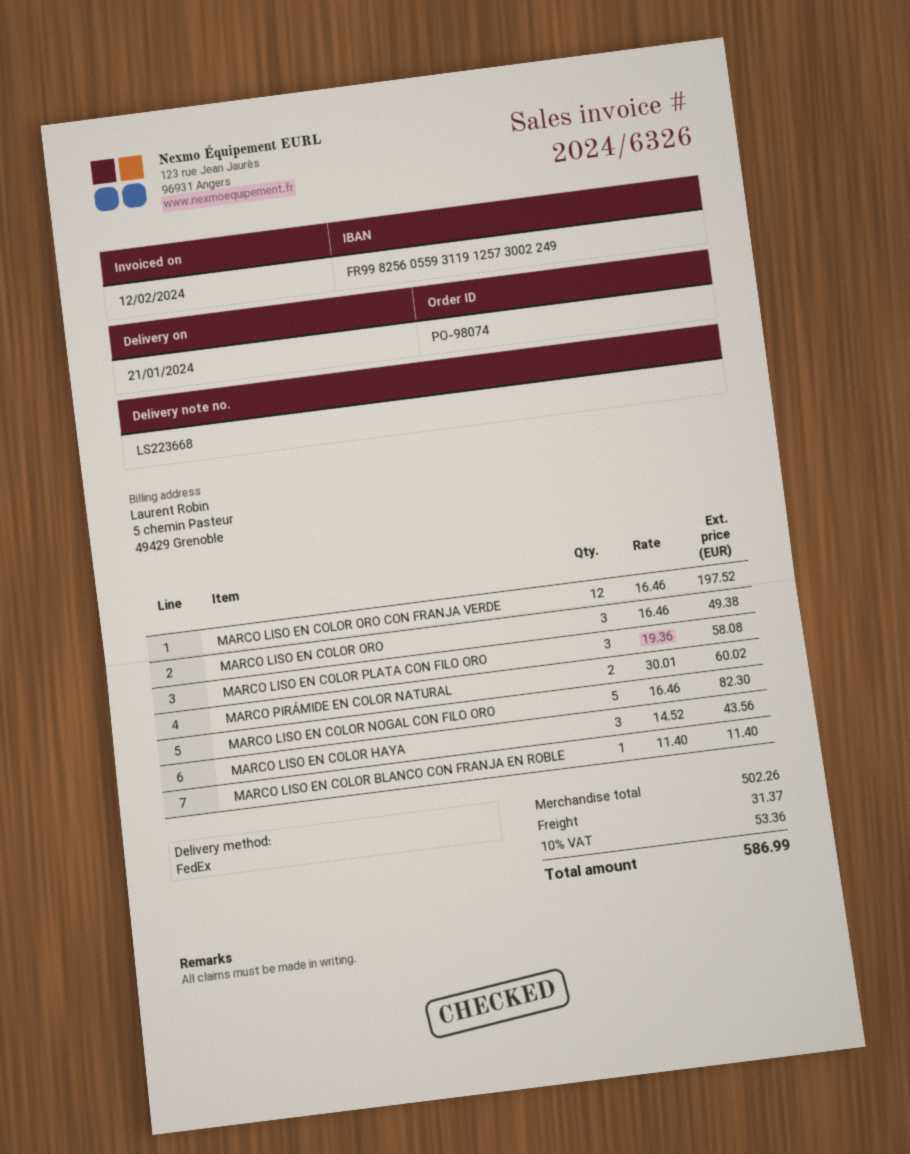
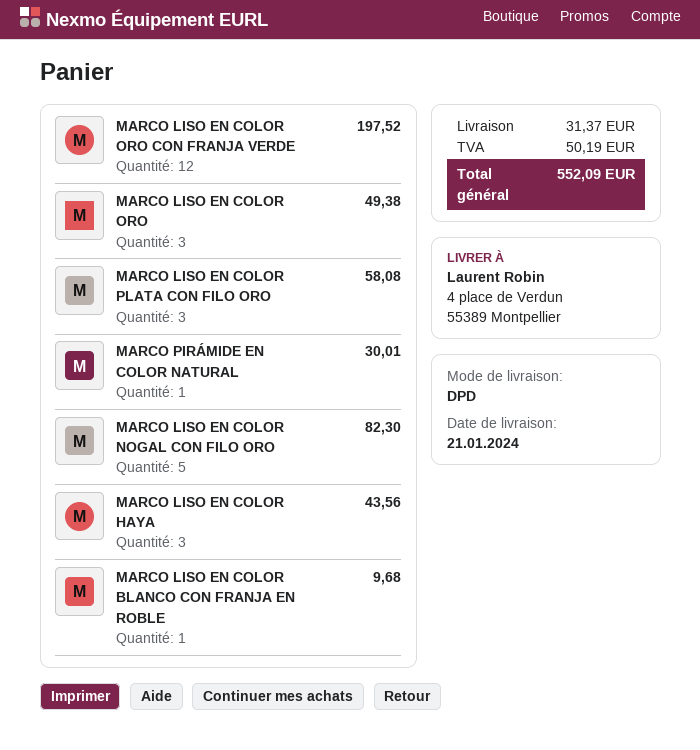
shipping method: FedEx -> DPD
MARCO PIRÁMIDE EN COLOR NATURAL: 2 for 60.02 -> 1 for 30.01
MARCO LISO EN COLOR BLANCO CON FRANJA EN ROBLE: 1 for 11.40 -> 1 for 9.68
tax: 53.36 -> 50.19
total: 586.99 -> 552.09

